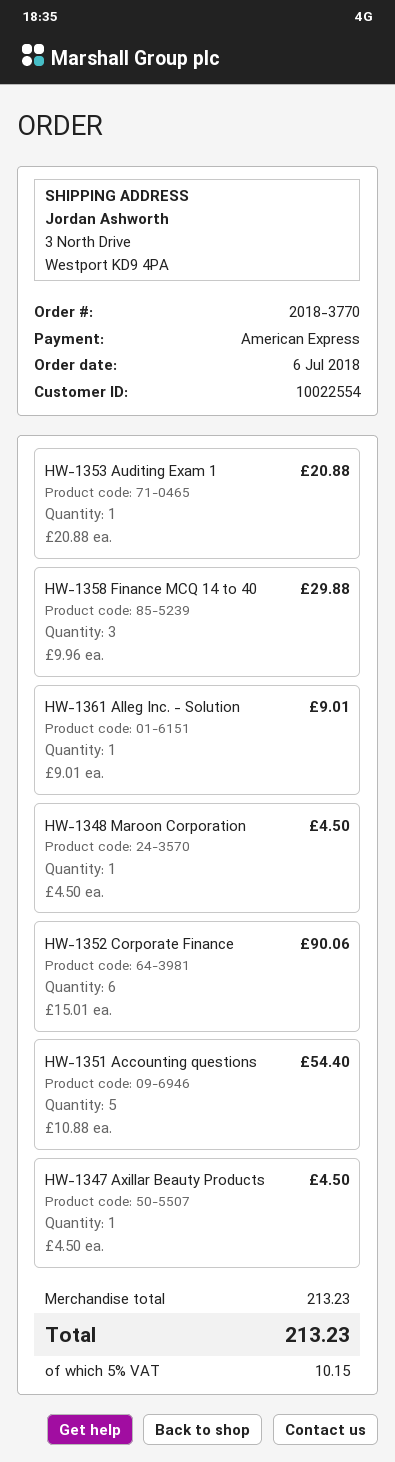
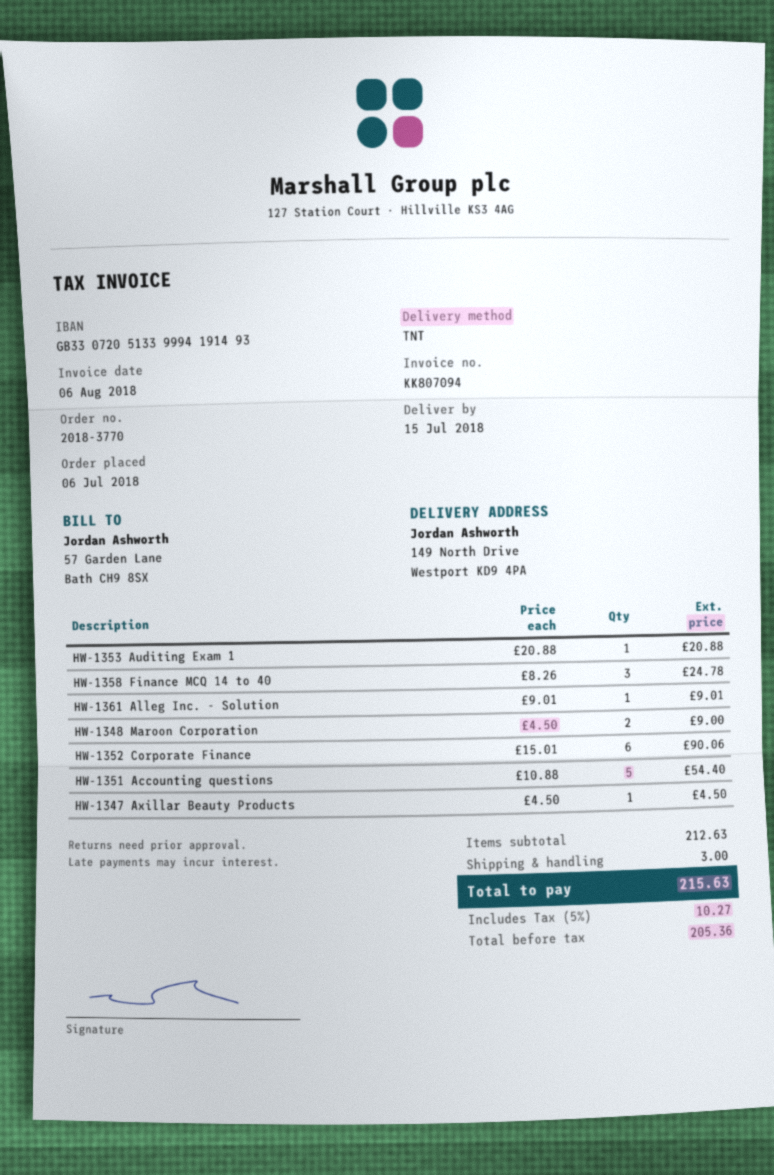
ship to: 3 North Drive, Westport KD9 4PA -> 149 North Drive, Westport KD9 4PA
HW-1358 Finance MCQ 14 to 40: 3 x 9.96 = 29.88 -> 3 x 8.26 = 24.78
HW-1348 Maroon Corporation: 1 x 4.50 = 4.50 -> 2 x 4.50 = 9.00
subtotal: 213.23 -> 212.63
shipping: none -> 3.00
tax: 5% = 10.15 -> 5% = 10.27
total: 213.23 -> 215.63

